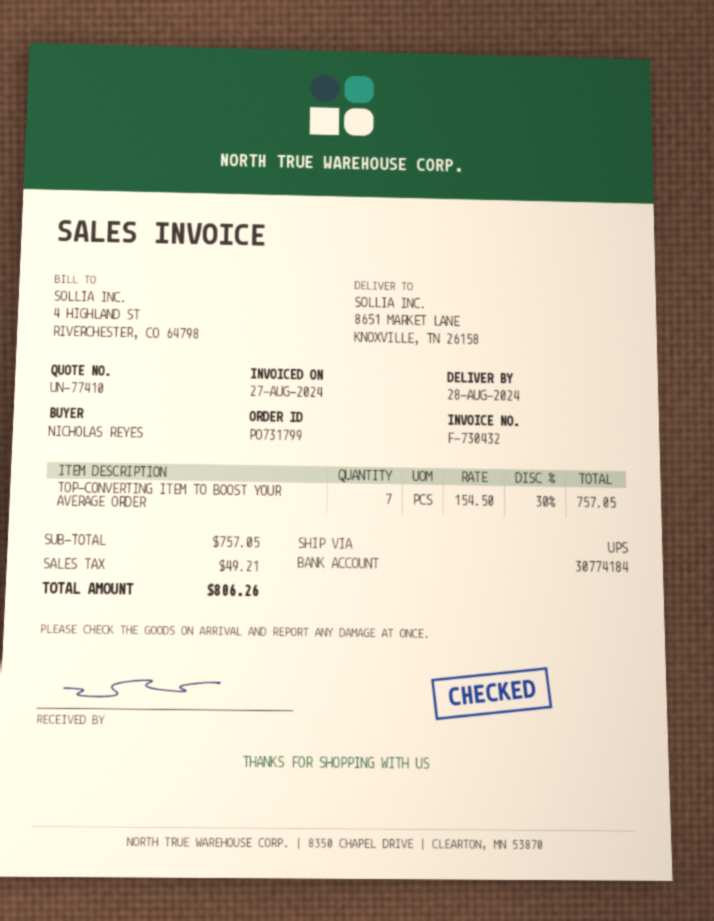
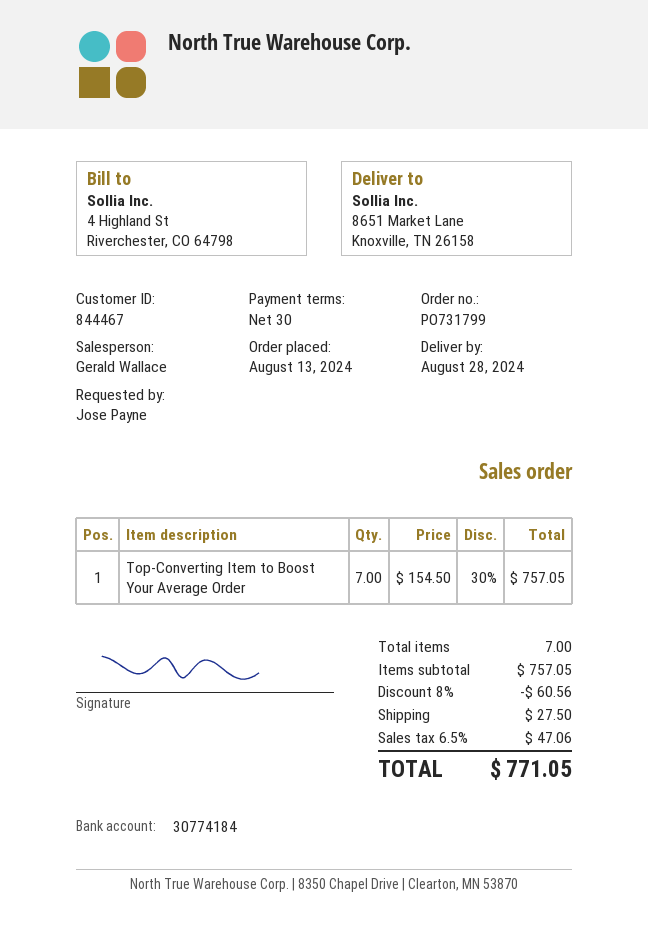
ordered by: NICHOLAS REYES -> Jose Payne
discount: none -> 8% = 60.56
shipping: none -> 27.50
tax: 49.21 -> 47.06
total: 806.26 -> 771.05

